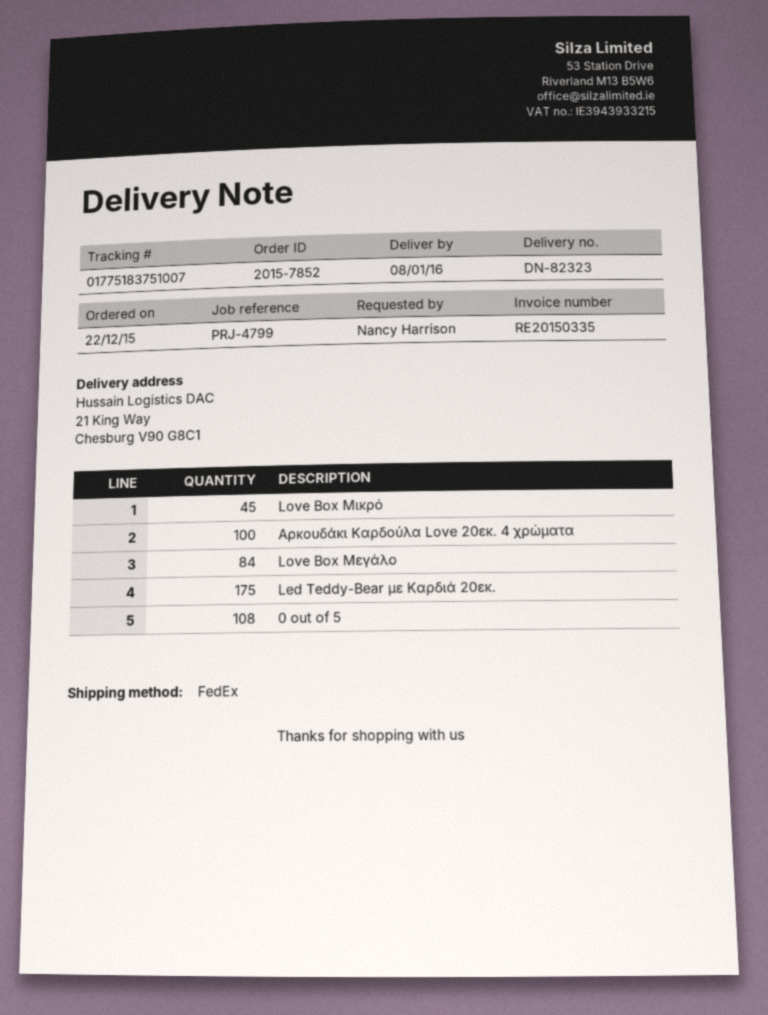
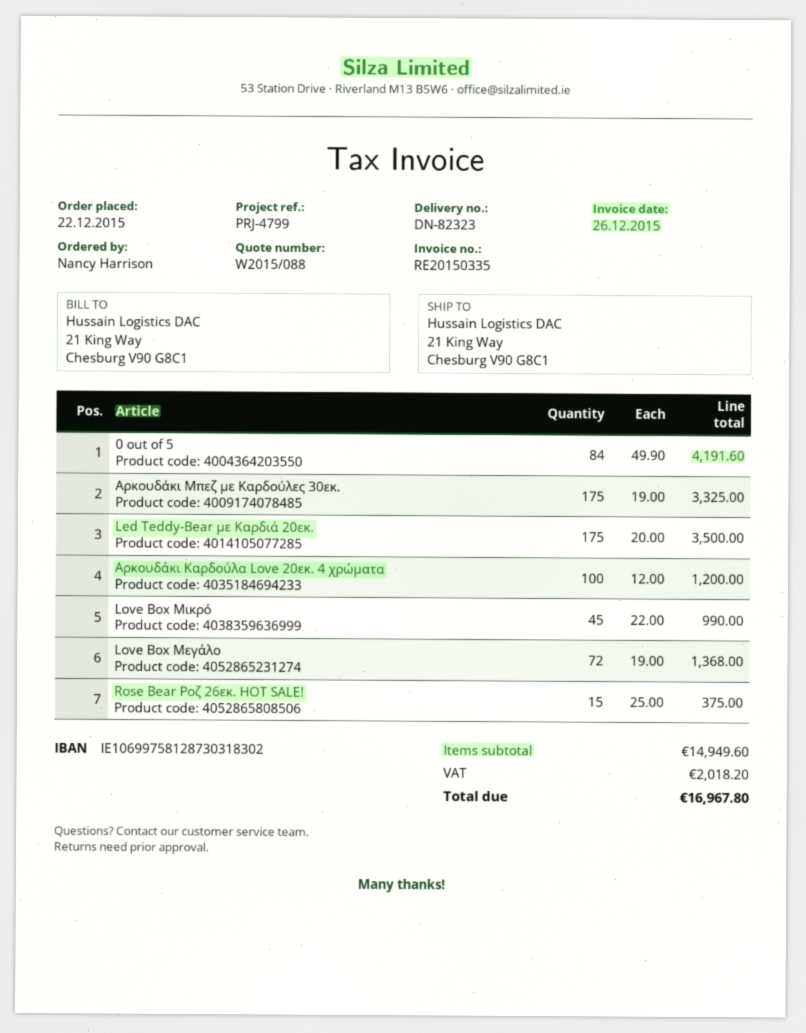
Love Box Μεγάλο: 84 -> 72
0 out of 5: 108 -> 84
Αρκουδάκι Μπεζ με Καρδούλες 30εκ.: none -> 175
Rose Bear Ροζ 26εκ. HOT SALE!: none -> 15

